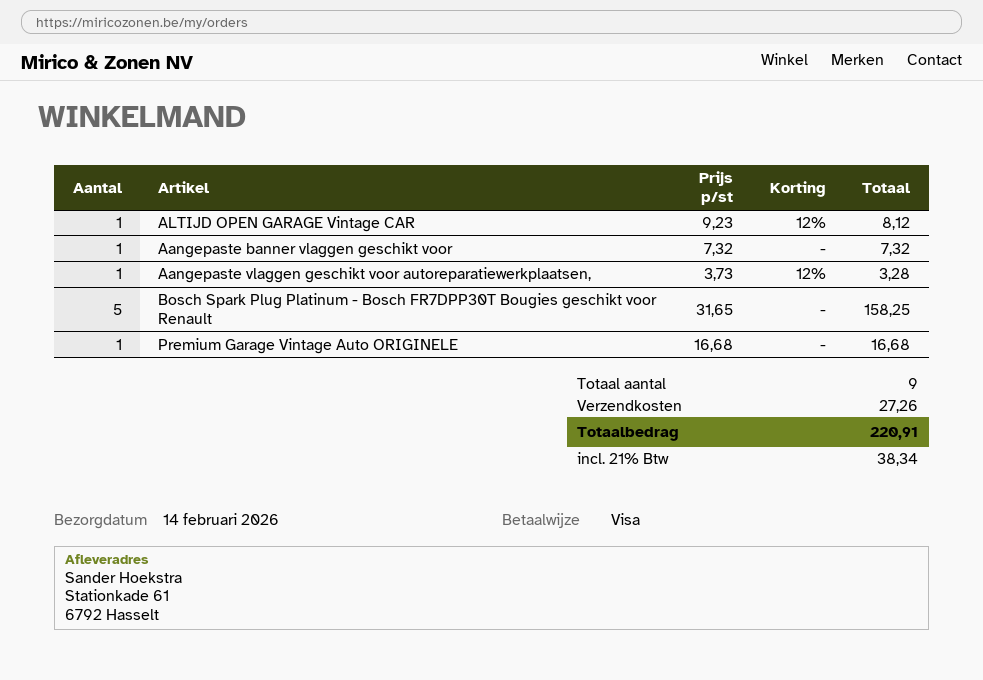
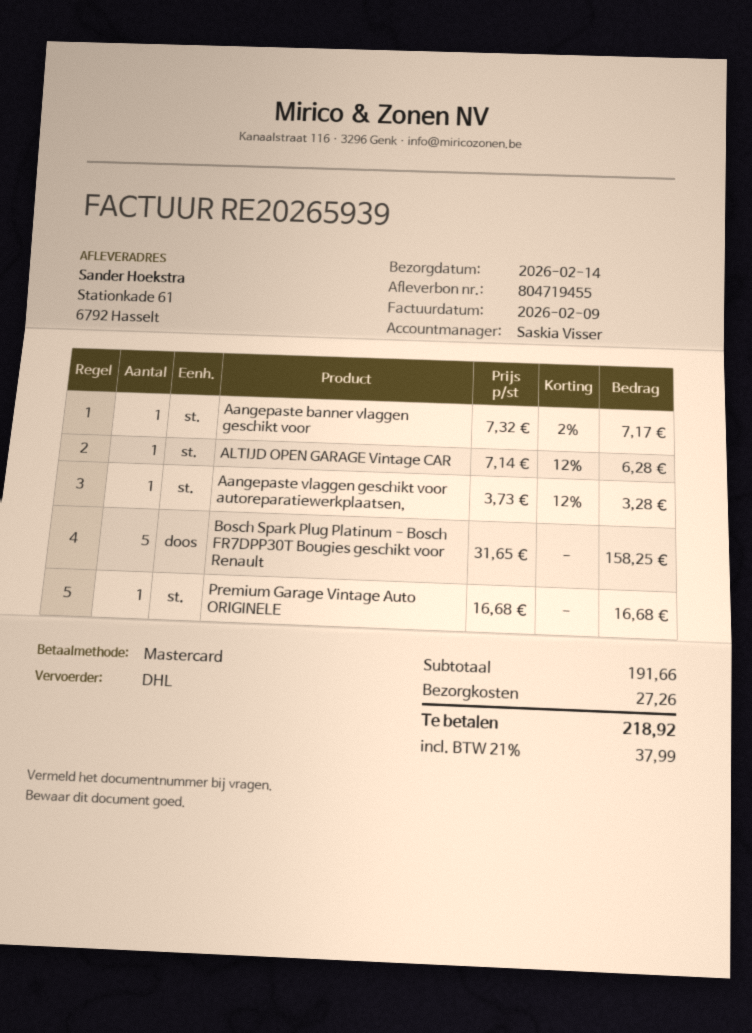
payment method: Visa -> Mastercard
ALTIJD OPEN GARAGE Vintage CAR: 1 x 9.23 - 12% = 8.12 -> 1 x 7.14 - 12% = 6.28
Aangepaste banner vlaggen geschikt voor: 1 x 7.32 = 7.32 -> 1 x 7.32 - 2% = 7.17
tax: 21% = 38.34 -> 21% = 37.99
total: 220.91 -> 218.92

